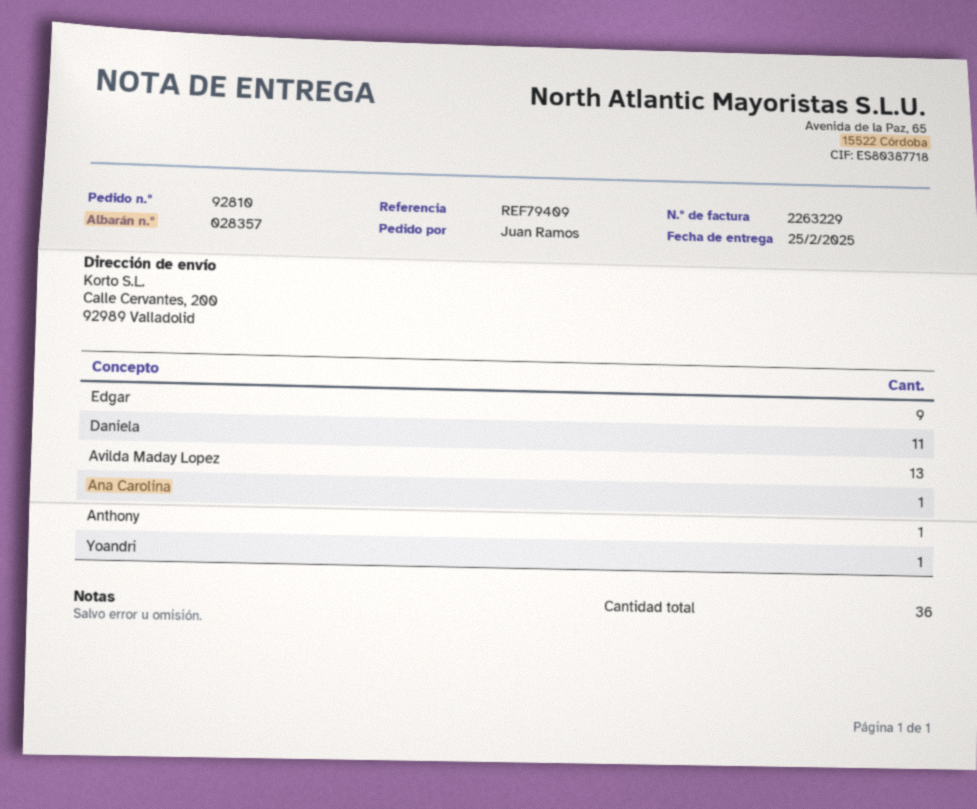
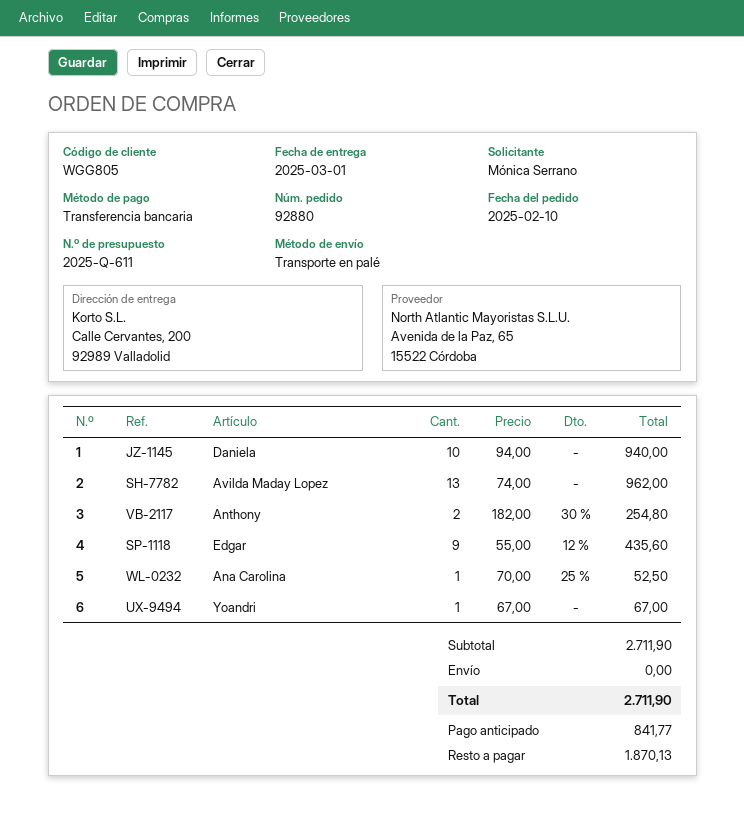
order number: 92810 -> 92880
delivery date: 2025-02-25 -> 2025-03-01
ordered by: Juan Ramos -> Mónica Serrano
Daniela: 11 -> 10
Anthony: 1 -> 2

